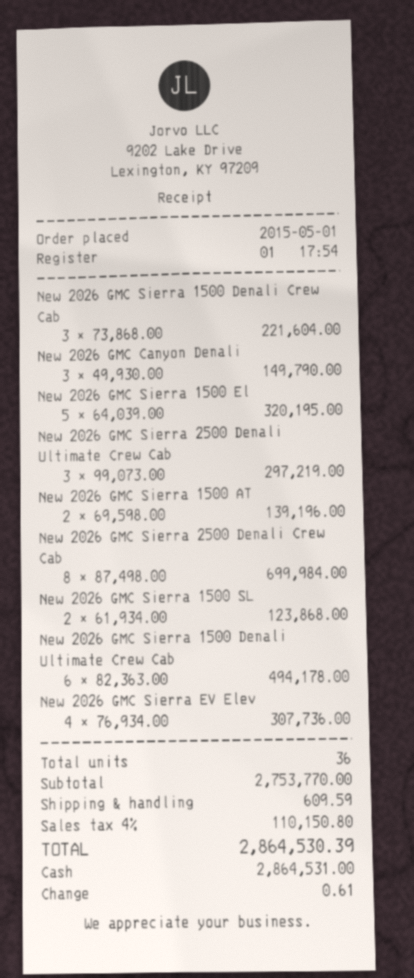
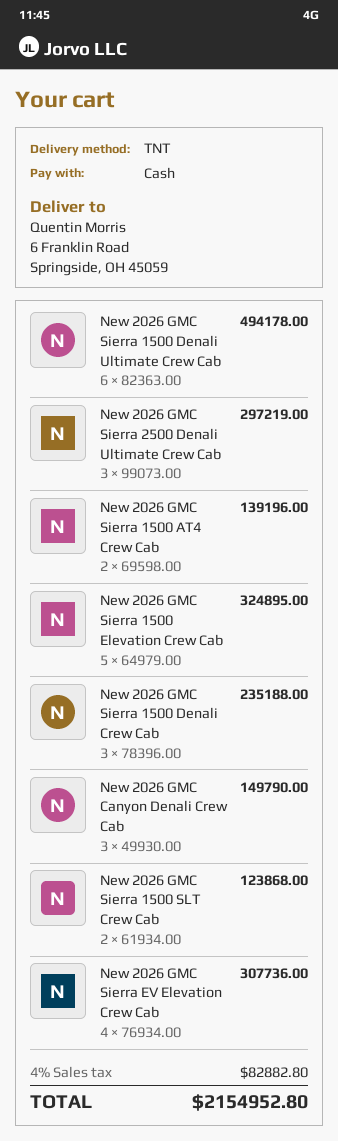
New 2026 GMC Sierra 1500 Denali Crew Cab: 3 x 73868.00 = 221604.00 -> 3 x 78396.00 = 235188.00
New 2026 GMC Sierra 1500 El: 5 x 64039.00 = 320195.00 -> 5 x 64979.00 = 324895.00
New 2026 GMC Sierra 2500 Denali Crew Cab: 8 x 87498.00 = 699984.00 -> none
shipping: 609.59 -> none
tax: 4% = 110150.80 -> 4% = 82882.80
total: 2864530.39 -> 2154952.80

